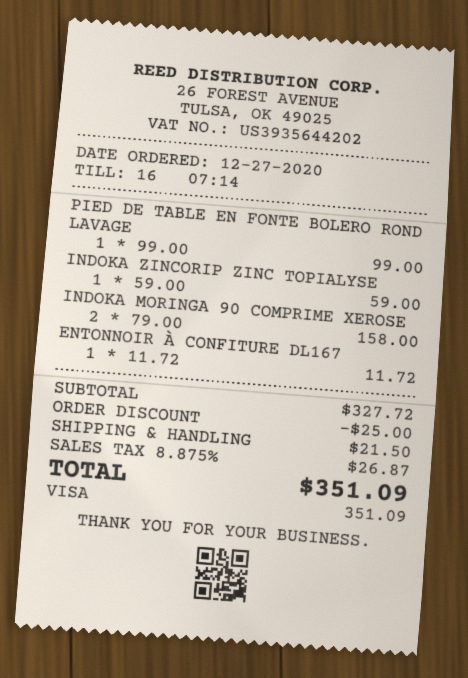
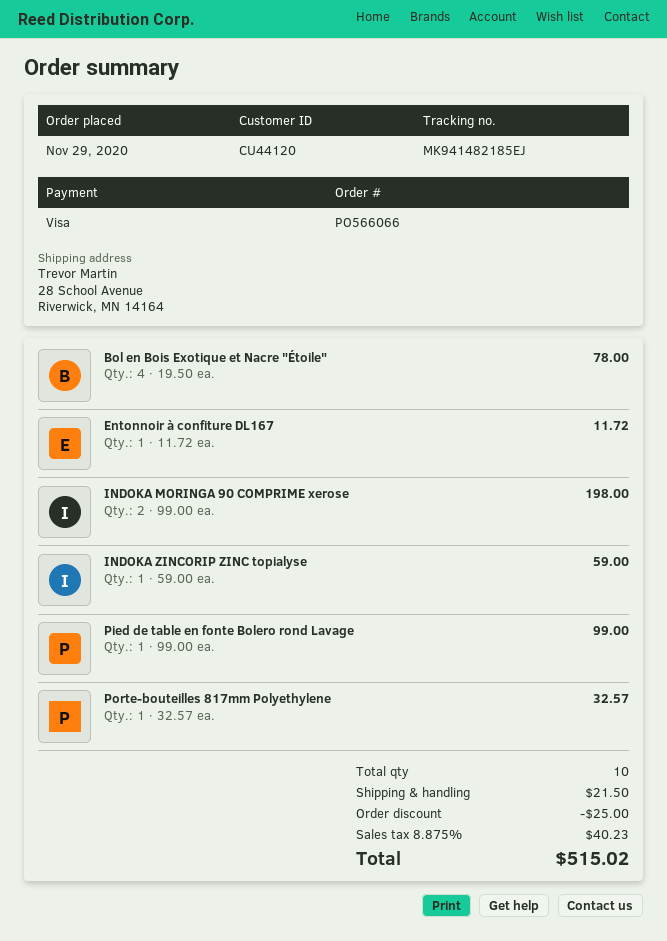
order date: 2020-12-27 -> 2020-11-29
INDOKA MORINGA 90 COMPRIME XEROSE: 2 x 79.00 = 158.00 -> 2 x 99.00 = 198.00
Bol en Bois Exotique et Nacre "Étoile": none -> 4 x 19.50 = 78.00
Porte-bouteilles 817mm Polyethylene: none -> 1 x 32.57 = 32.57
tax: 8.875% = 26.87 -> 8.875% = 40.23
total: 351.09 -> 515.02

